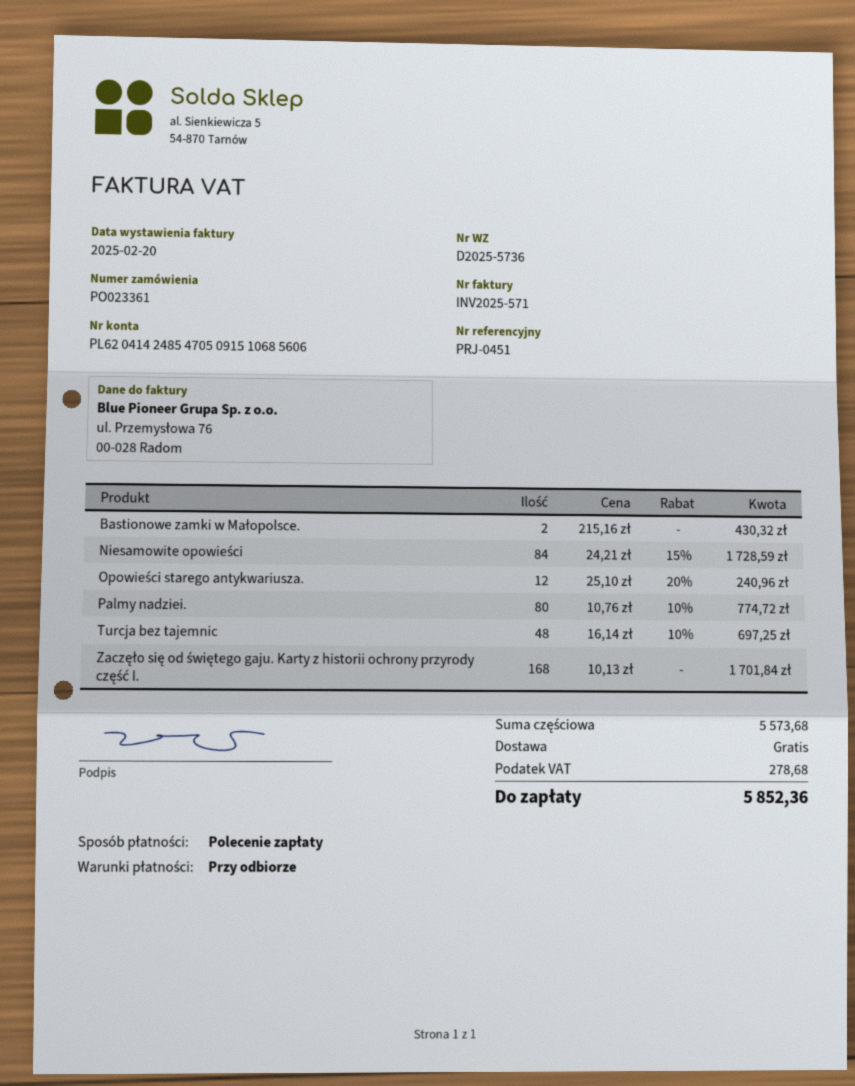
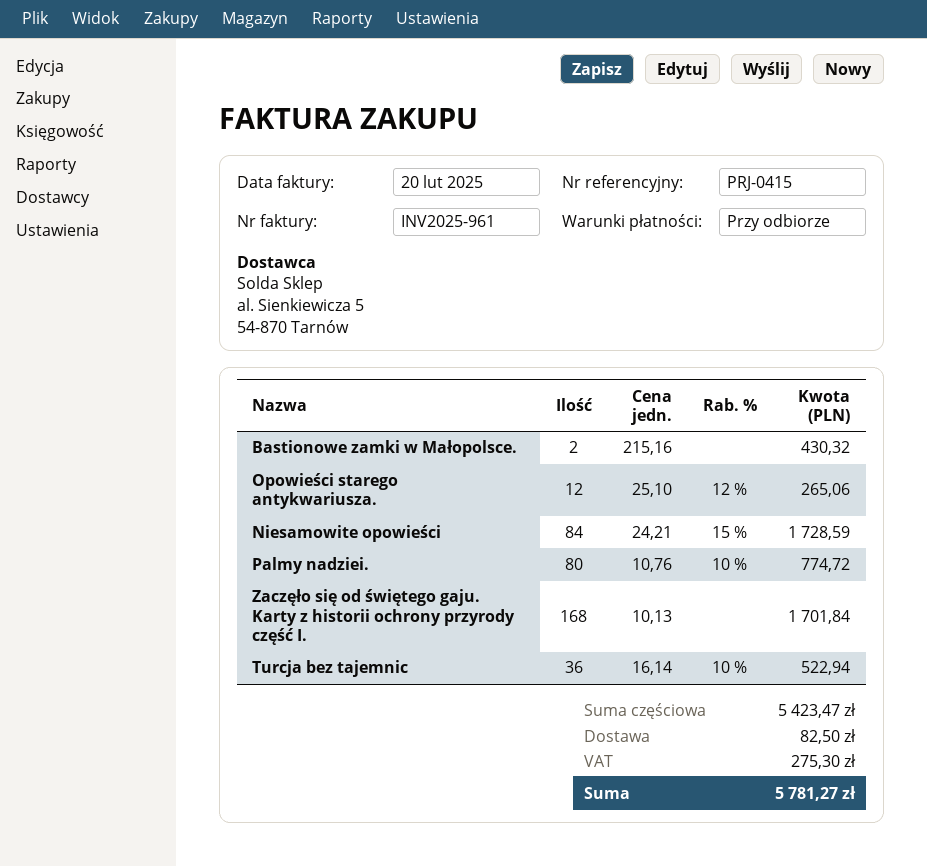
invoice number: INV2025-571 -> INV2025-961
reference: PRJ-0451 -> PRJ-0415
Opowieści starego antykwariusza.: 12 x 25.10 - 20% = 240.96 -> 12 x 25.10 - 12% = 265.06
Turcja bez tajemnic: 48 x 16.14 - 10% = 697.25 -> 36 x 16.14 - 10% = 522.94
subtotal: 5573.68 -> 5423.47
shipping: 0.00 -> 82.50
tax: 278.68 -> 275.30
total: 5852.36 -> 5781.27

